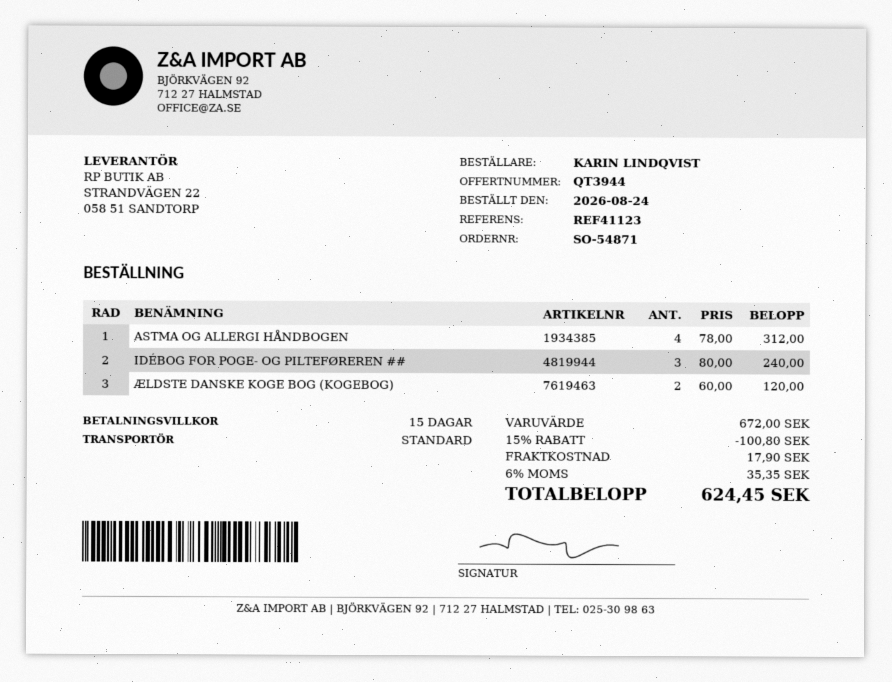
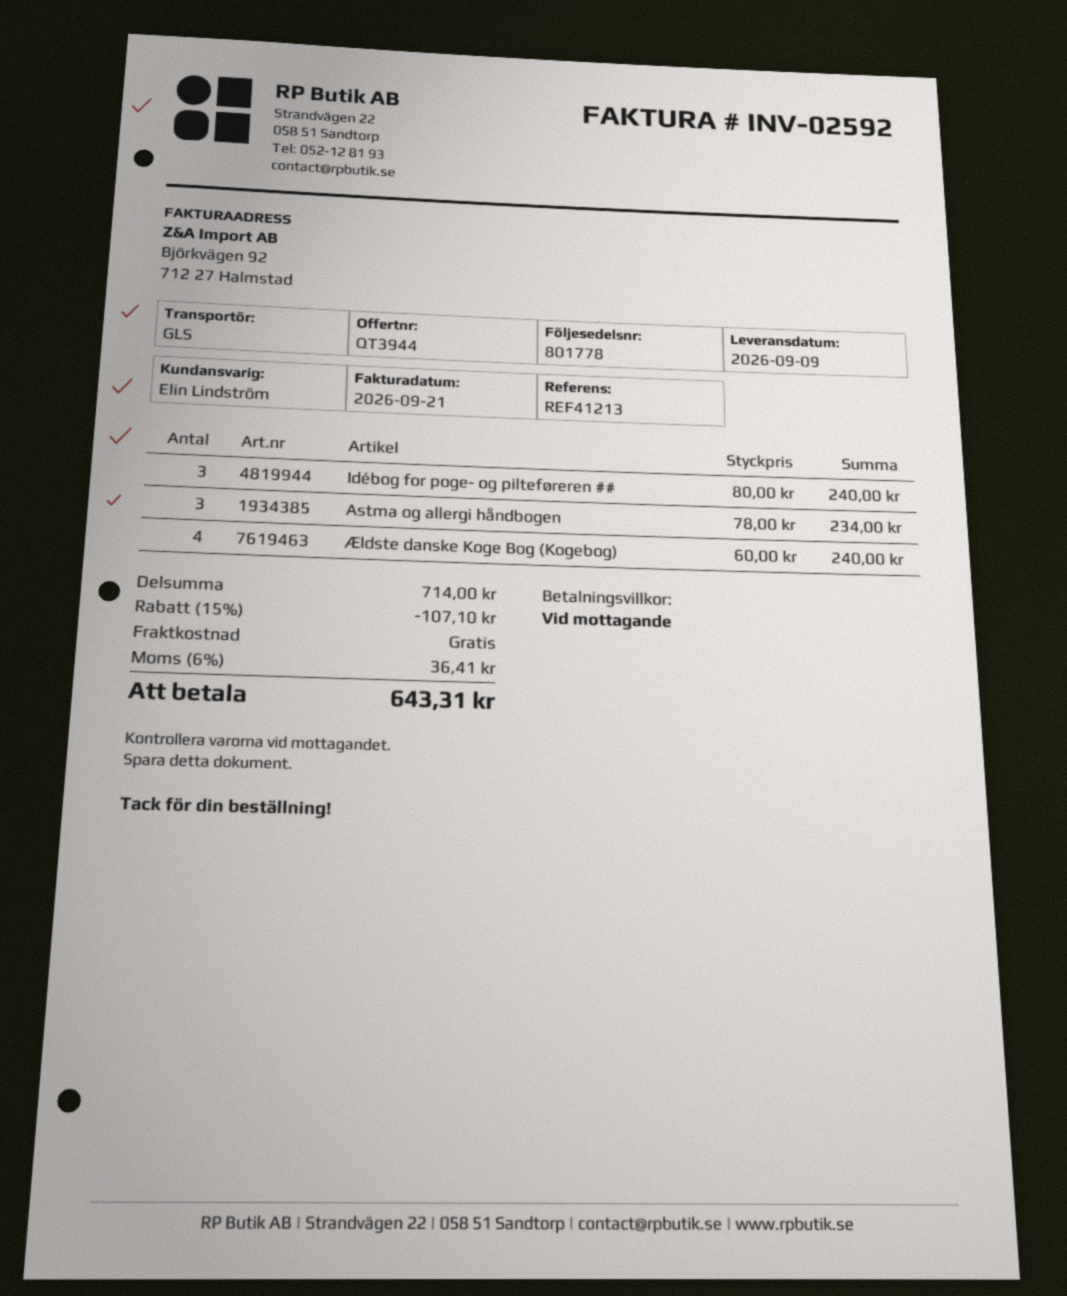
payment terms: 15 days -> on receipt
reference: REF41123 -> REF41213
shipping method: standard -> GLS
ASTMA OG ALLERGI HÅNDBOGEN: 4 x 78.00 = 312.00 -> 3 x 78.00 = 234.00
ÆLDSTE DANSKE KOGE BOG (KOGEBOG): 2 x 60.00 = 120.00 -> 4 x 60.00 = 240.00
subtotal: 672.00 -> 714.00
discount: 15% = 100.80 -> 15% = 107.10
shipping: 17.90 -> 0.00
tax: 6% = 35.35 -> 6% = 36.41
total: 624.45 -> 643.31

